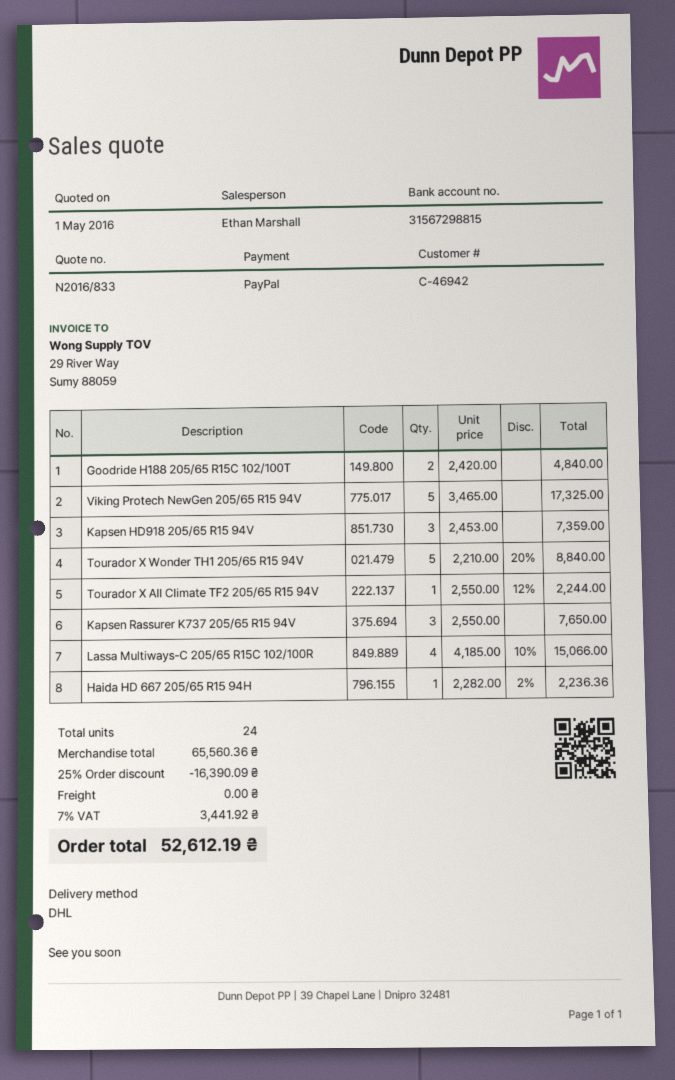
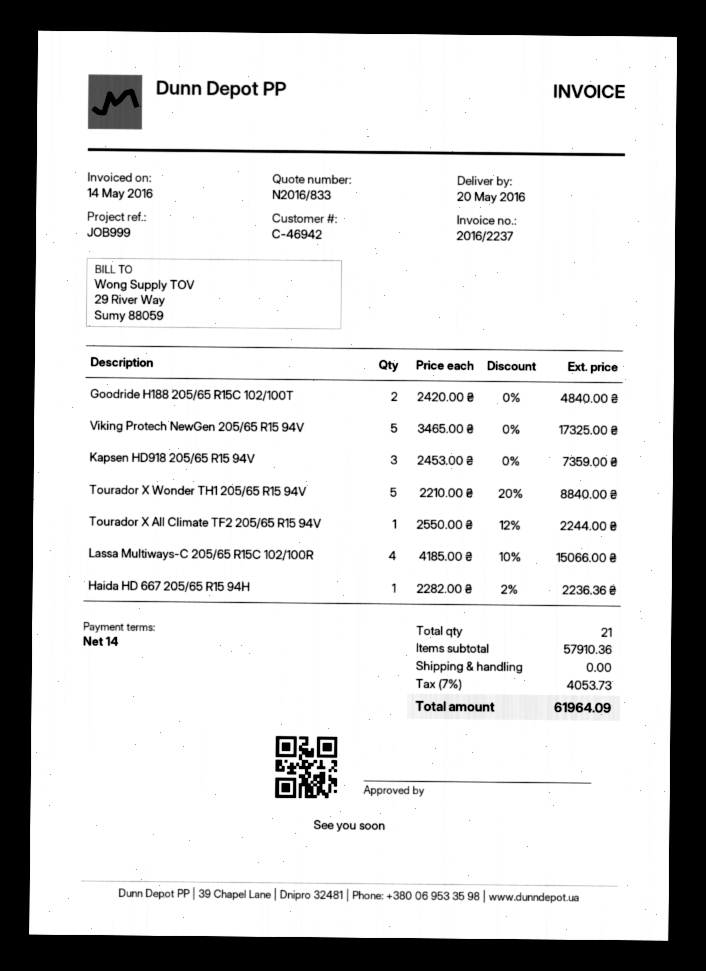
Kapsen Rassurer K737 205/65 R15 94V: 3 x 2550.00 = 7650.00 -> none
total quantity: 24 -> 21
subtotal: 65560.36 -> 57910.36
discount: 25% = 16390.09 -> none
tax: 7% = 3441.92 -> 7% = 4053.73
total: 52612.19 -> 61964.09

